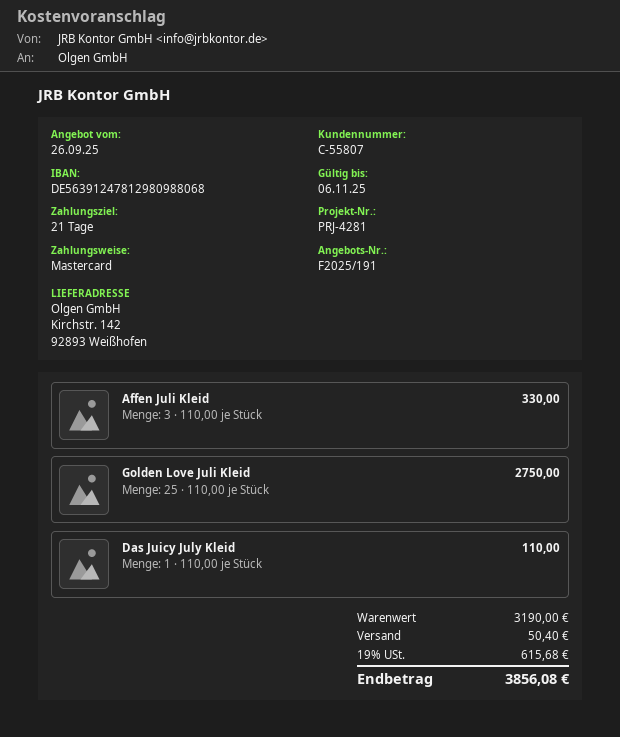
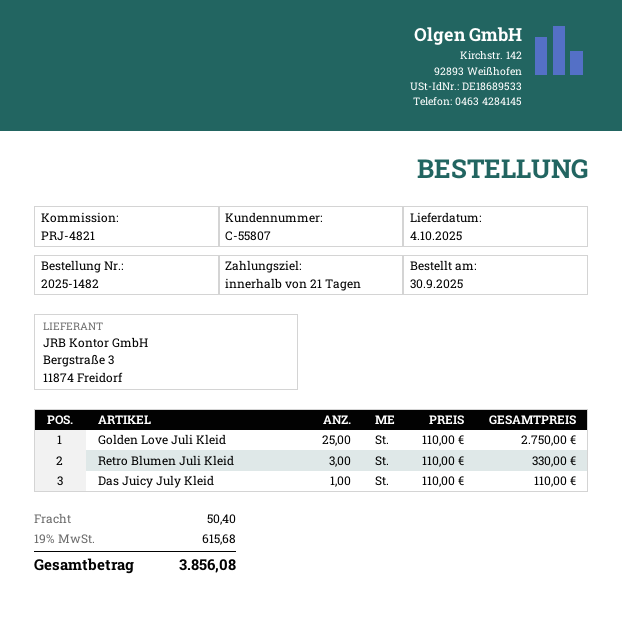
reference: PRJ-4281 -> PRJ-4821
Affen Juli Kleid: 3 x 110.00 = 330.00 -> none
Retro Blumen Juli Kleid: none -> 3 x 110.00 = 330.00

